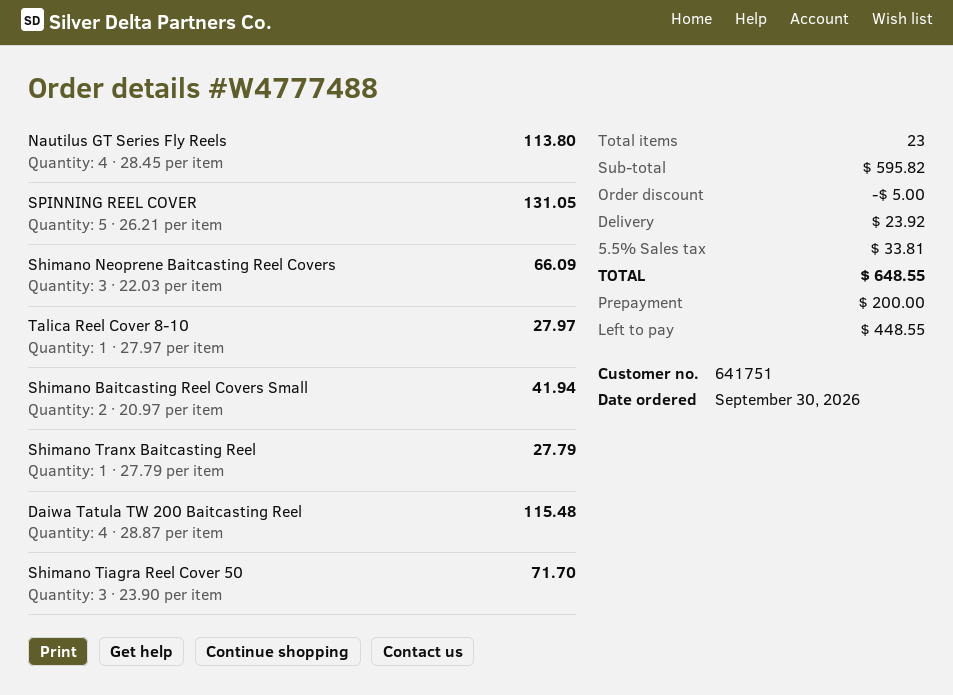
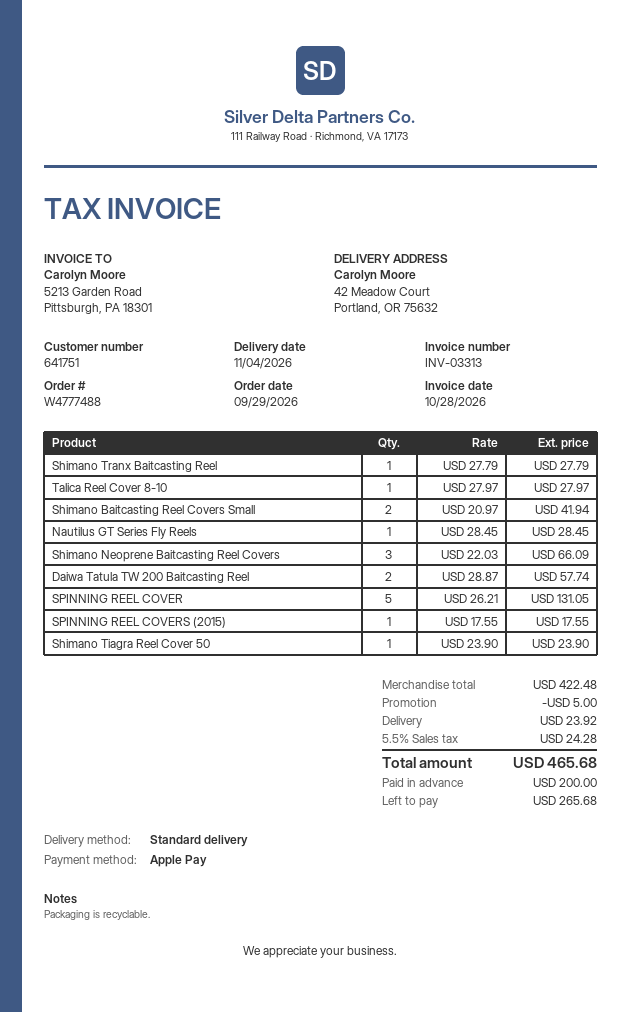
order date: 2026-09-30 -> 2026-09-29
Nautilus GT Series Fly Reels: 4 x 28.45 = 113.80 -> 1 x 28.45 = 28.45
Daiwa Tatula TW 200 Baitcasting Reel: 4 x 28.87 = 115.48 -> 2 x 28.87 = 57.74
Shimano Tiagra Reel Cover 50: 3 x 23.90 = 71.70 -> 1 x 23.90 = 23.90
SPINNING REEL COVERS (2015): none -> 1 x 17.55 = 17.55
subtotal: 595.82 -> 422.48
tax: 5.5% = 33.81 -> 5.5% = 24.28
total: 648.55 -> 465.68
balance: 448.55 -> 265.68

